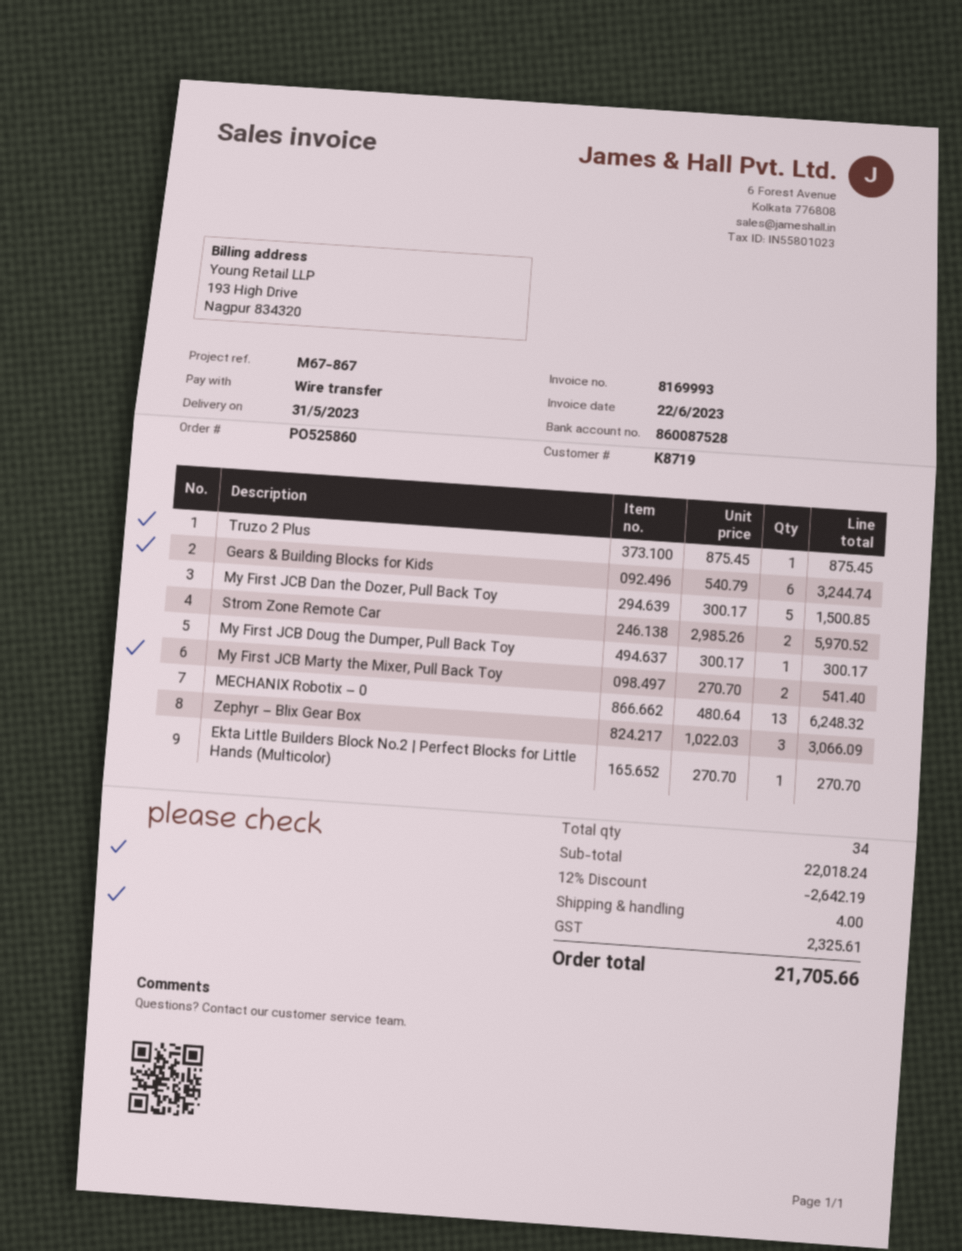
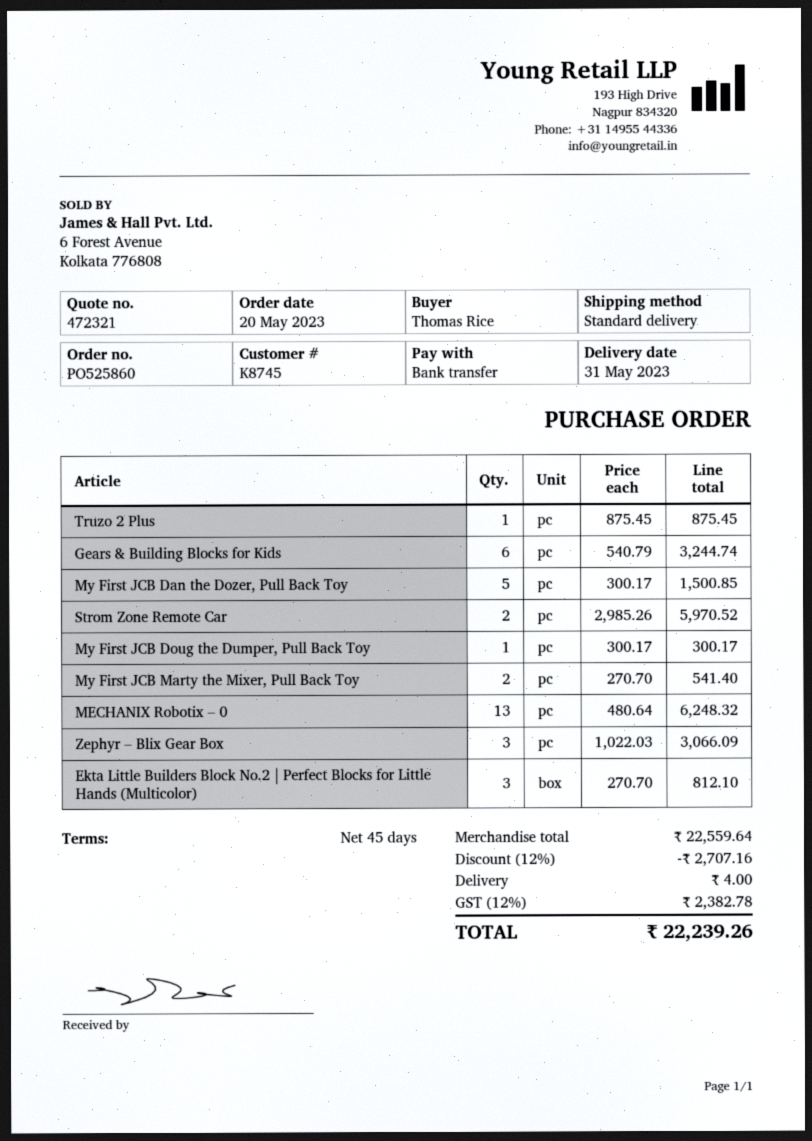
customer number: K8719 -> K8745
Ekta Little Builders Block No.2 | Perfect Blocks for Little Hands (Multicolor): 1 x 270.70 = 270.70 -> 3 x 270.70 = 812.10
subtotal: 22018.24 -> 22559.64
discount: 12% = 2642.19 -> 12% = 2707.16
tax: 2325.61 -> 2382.78
total: 21705.66 -> 22239.26

